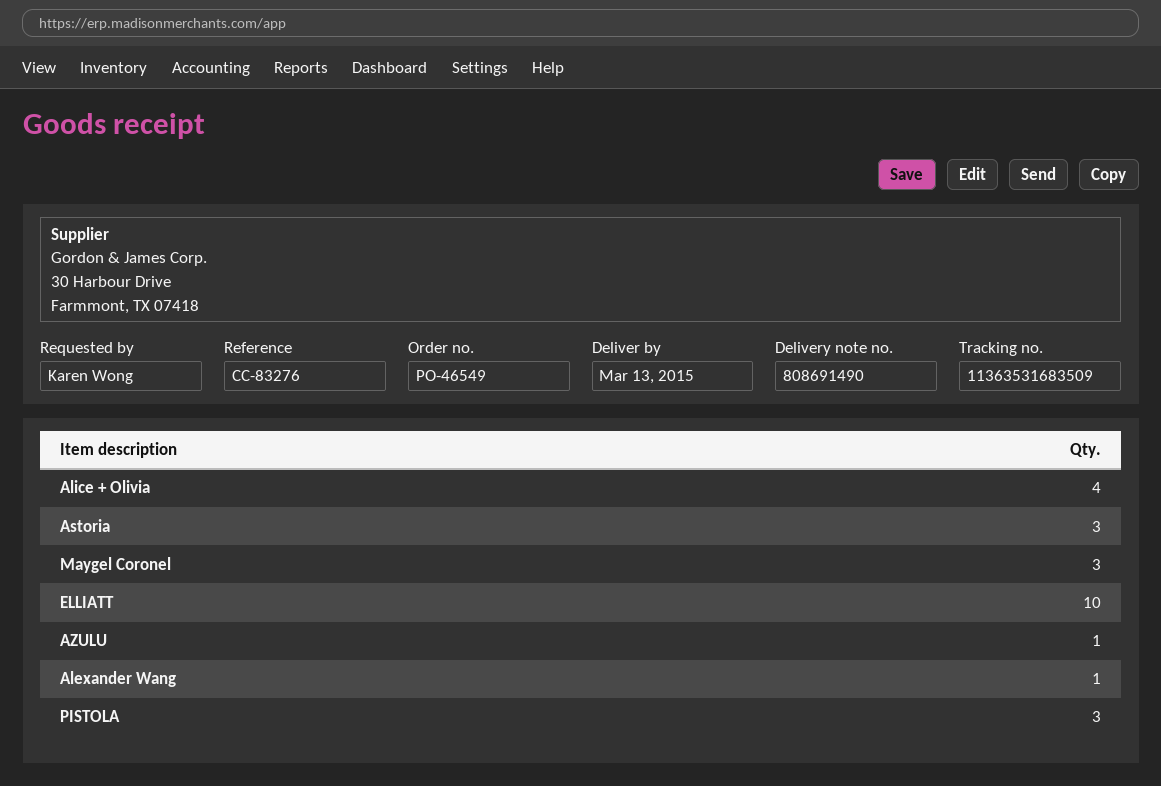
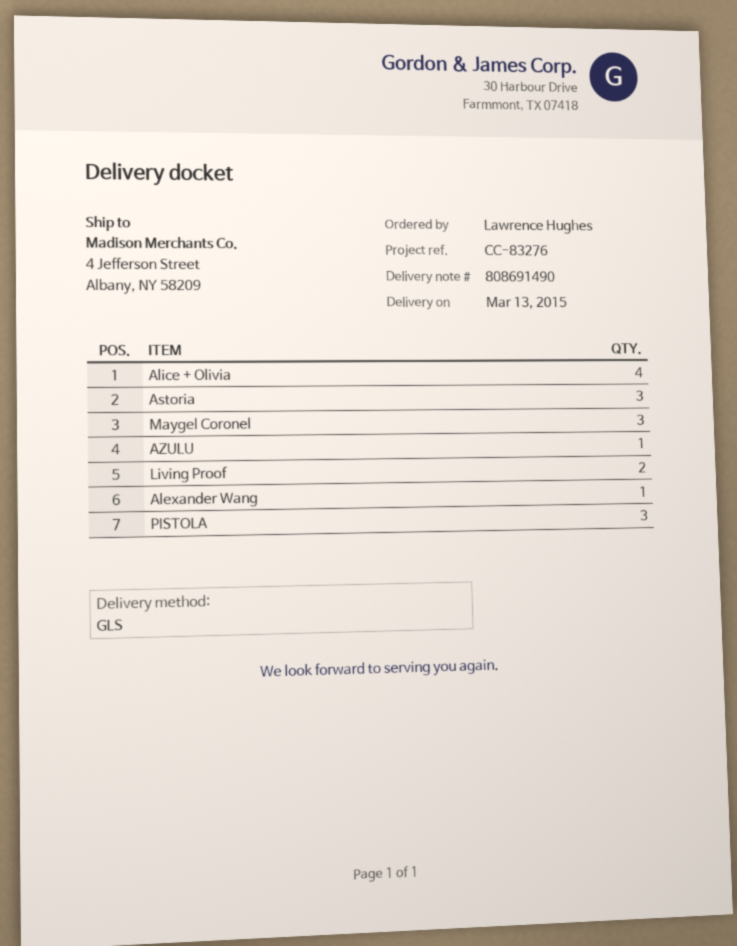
ordered by: Karen Wong -> Lawrence Hughes
ELLIATT: 10 -> none
Living Proof: none -> 2

